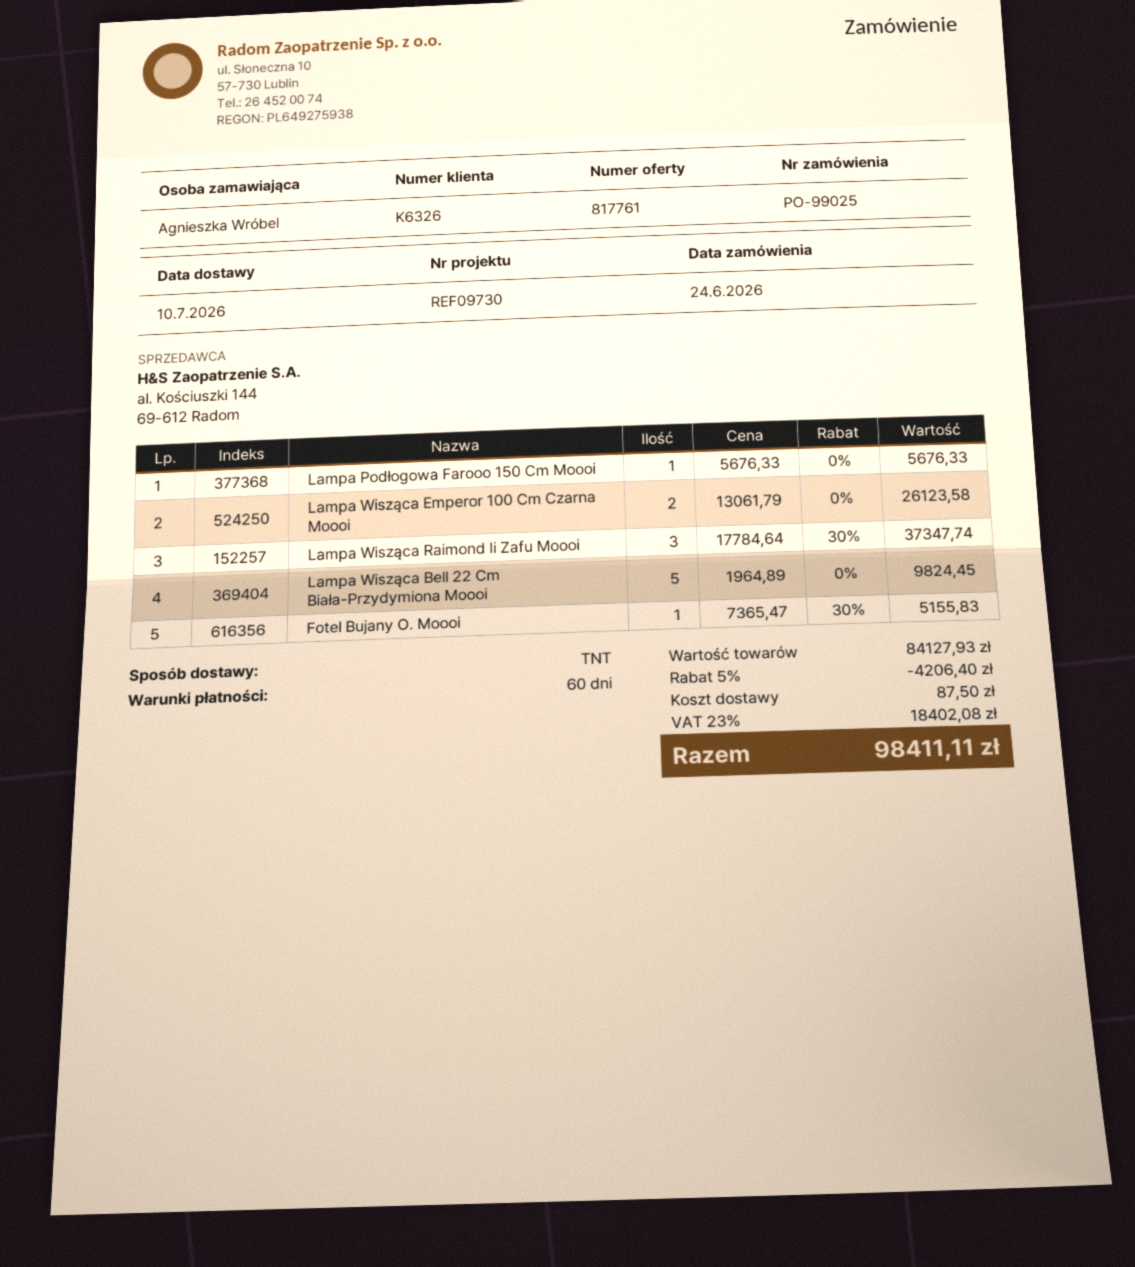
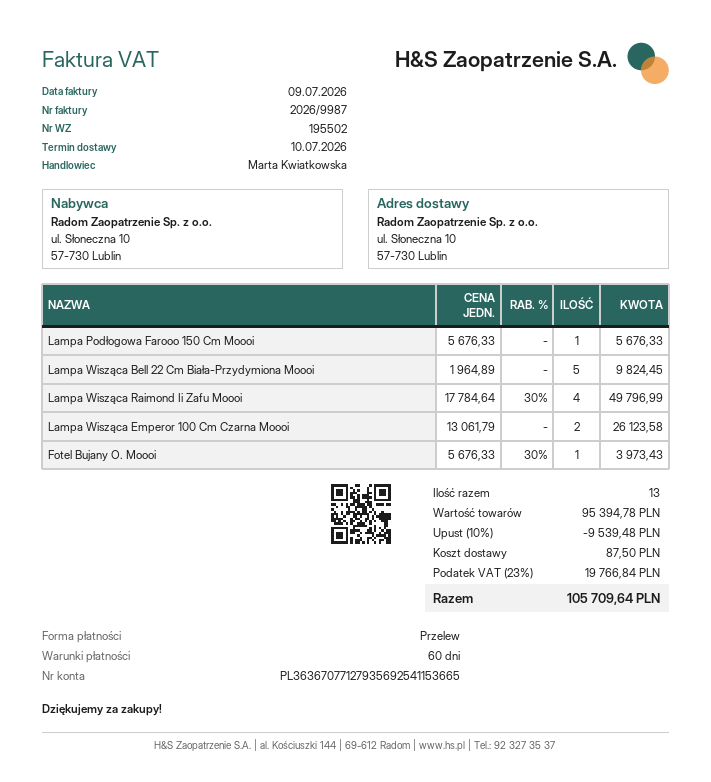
Lampa Wisząca Raimond Ii Zafu Moooi: 3 x 17784.64 - 30% = 37347.74 -> 4 x 17784.64 - 30% = 49796.99
Fotel Bujany O. Moooi: 1 x 7365.47 - 30% = 5155.83 -> 1 x 5676.33 - 30% = 3973.43
subtotal: 84127.93 -> 95394.78
discount: 5% = 4206.40 -> 10% = 9539.48
tax: 23% = 18402.08 -> 23% = 19766.84
total: 98411.11 -> 105709.64

